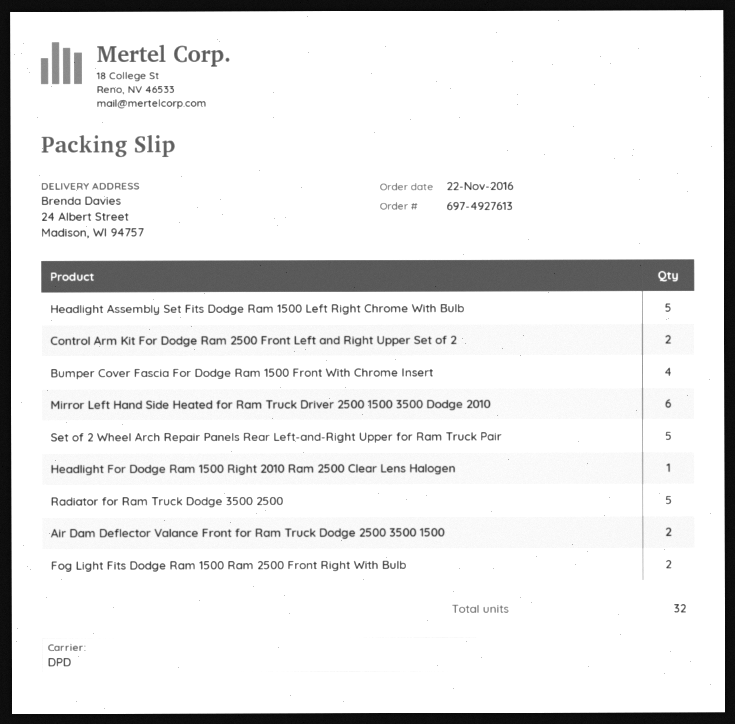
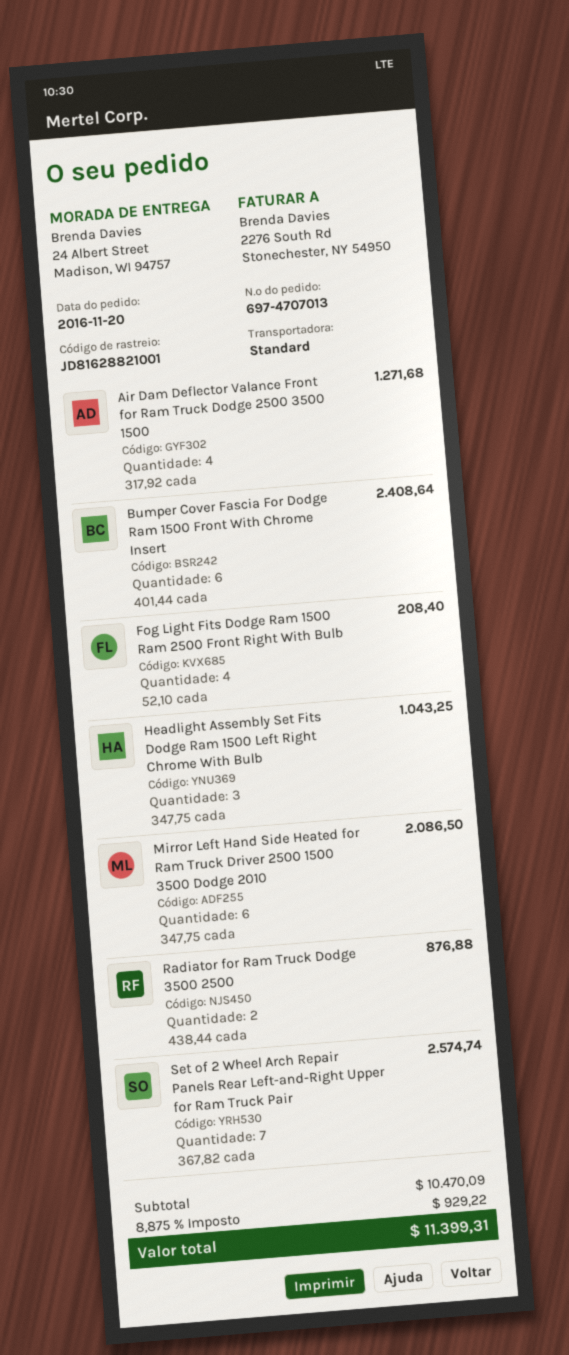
order number: 697-4927613 -> 697-4707013
order date: 2016-11-22 -> 2016-11-20
shipping method: DPD -> standard
Headlight Assembly Set Fits Dodge Ram 1500 Left Right Chrome With Bulb: 5 -> 3
Control Arm Kit For Dodge Ram 2500 Front Left and Right Upper Set of 2: 2 -> none
Bumper Cover Fascia For Dodge Ram 1500 Front With Chrome Insert: 4 -> 6
Set of 2 Wheel Arch Repair Panels Rear Left-and-Right Upper for Ram Truck Pair: 5 -> 7
Headlight For Dodge Ram 1500 Right 2010 Ram 2500 Clear Lens Halogen: 1 -> none
Radiator for Ram Truck Dodge 3500 2500: 5 -> 2
Air Dam Deflector Valance Front for Ram Truck Dodge 2500 3500 1500: 2 -> 4
Fog Light Fits Dodge Ram 1500 Ram 2500 Front Right With Bulb: 2 -> 4

